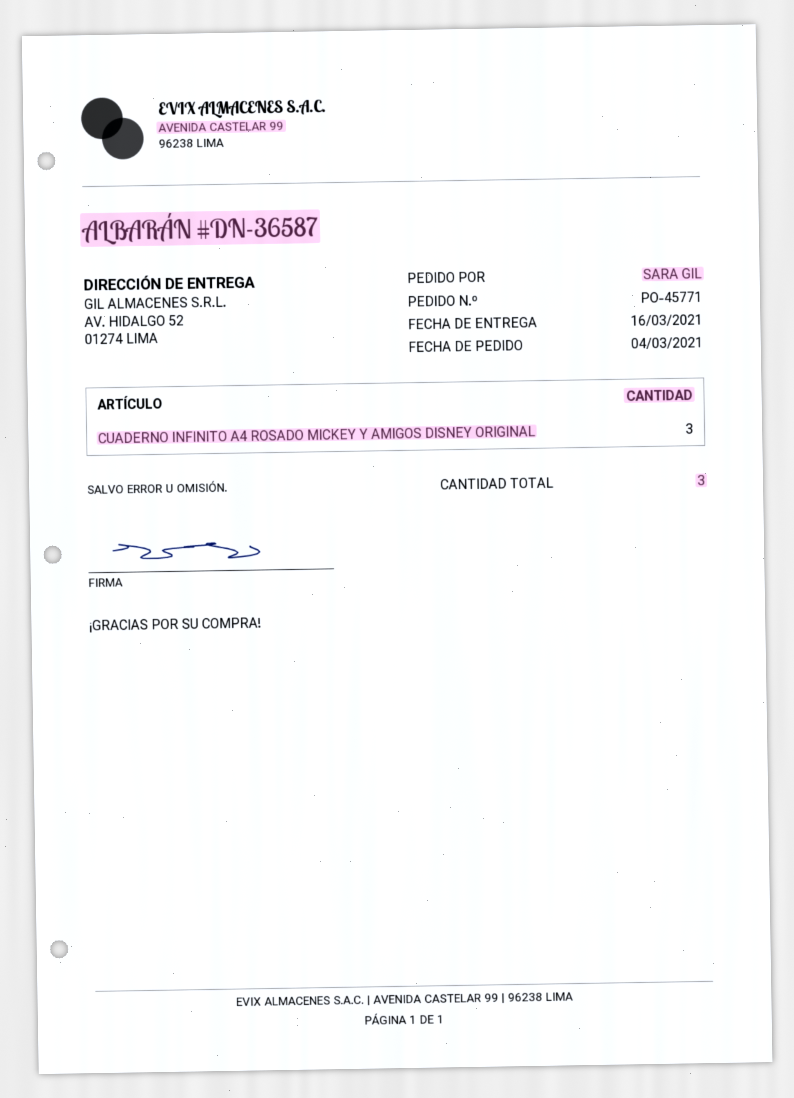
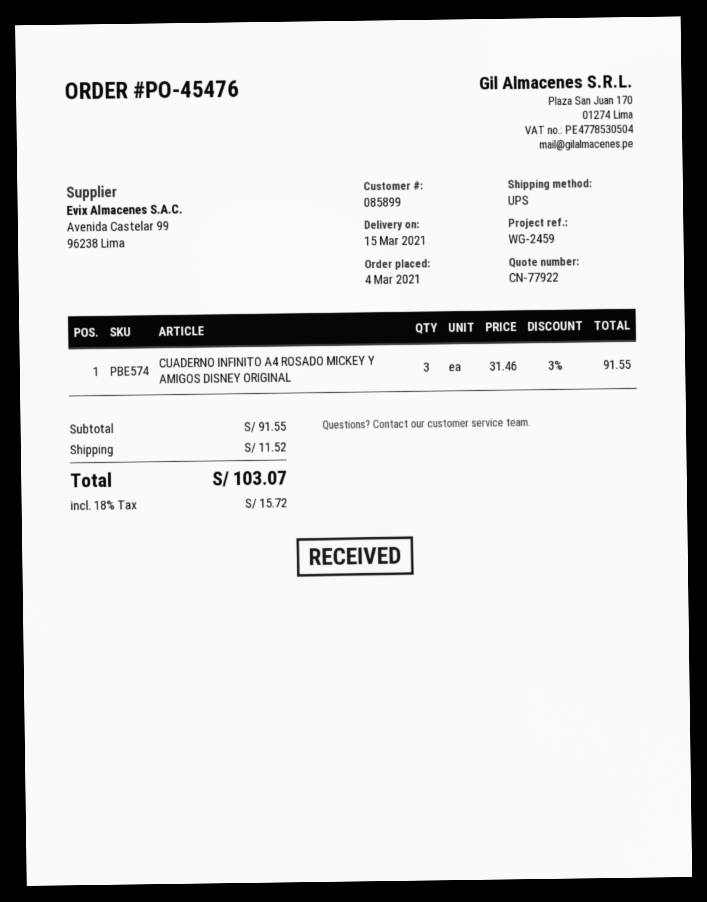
order number: PO-45771 -> PO-45476
delivery date: 2021-03-16 -> 2021-03-15

